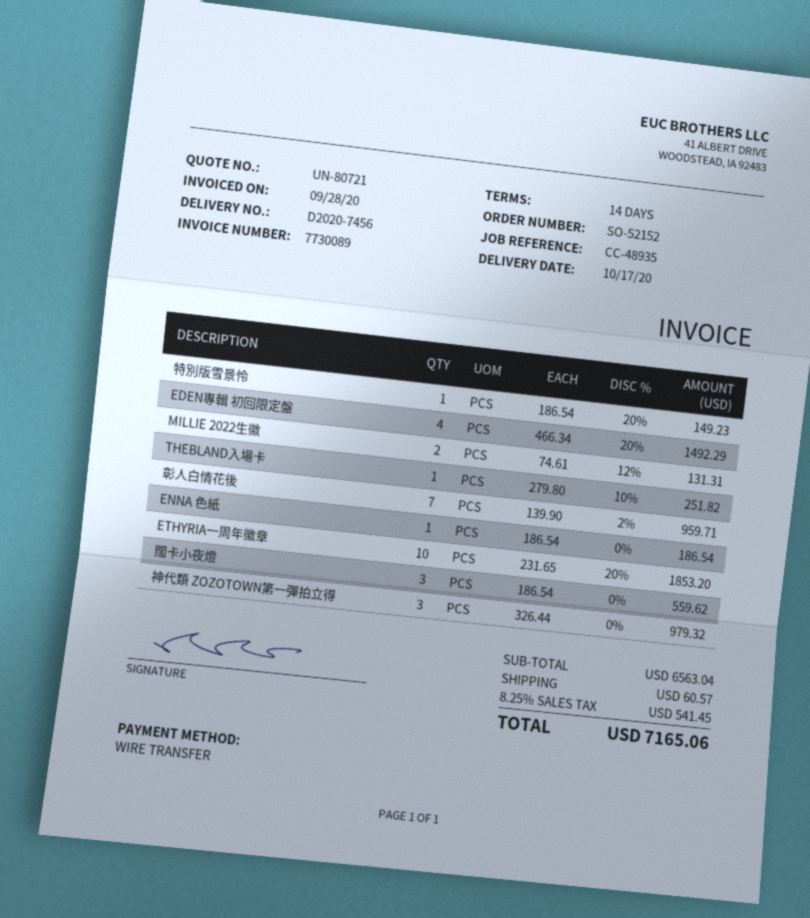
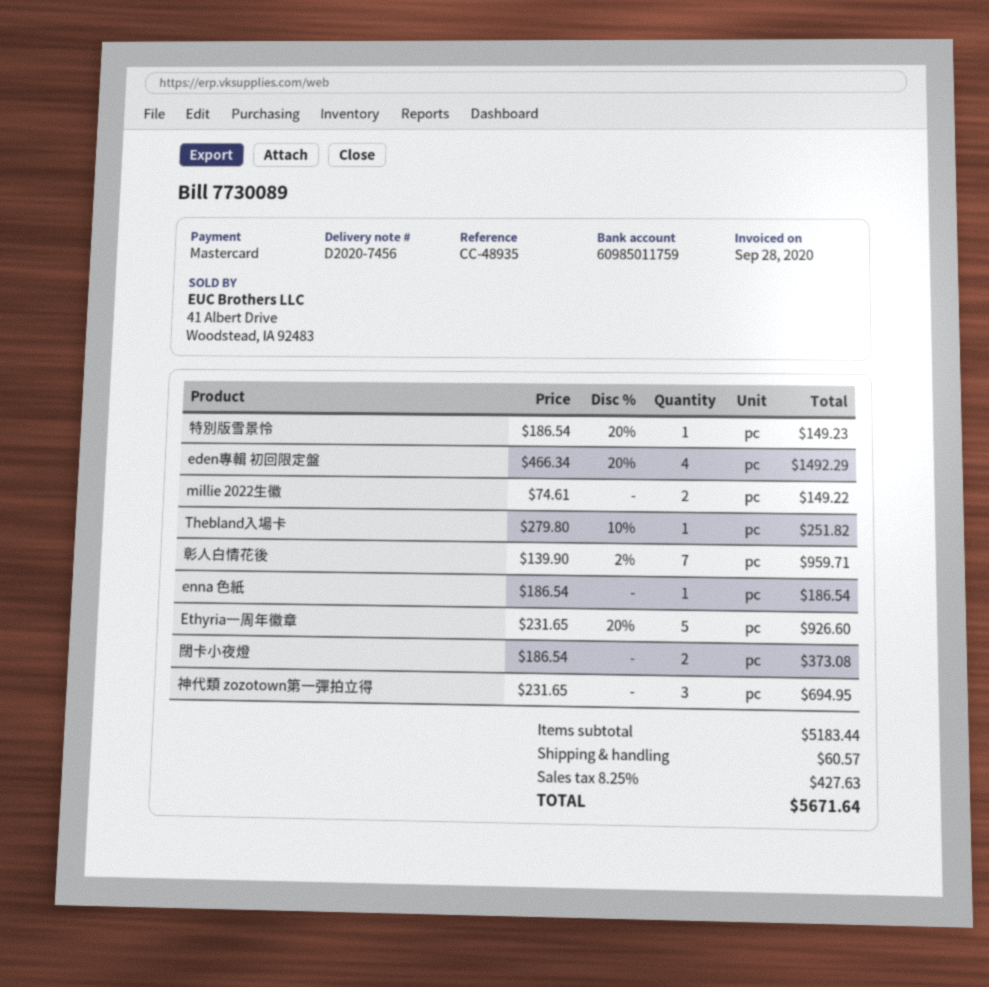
payment method: bank transfer -> Mastercard
MILLIE 2022生徽: 2 x 74.61 - 12% = 131.31 -> 2 x 74.61 = 149.22
ETHYRIA一周年徽章: 10 x 231.65 - 20% = 1853.20 -> 5 x 231.65 - 20% = 926.60
闊卡小夜燈: 3 x 186.54 = 559.62 -> 2 x 186.54 = 373.08
神代類 ZOZOTOWN第一彈拍立得: 3 x 326.44 = 979.32 -> 3 x 231.65 = 694.95
subtotal: 6563.04 -> 5183.44
tax: 8.25% = 541.45 -> 8.25% = 427.63
total: 7165.06 -> 5671.64

